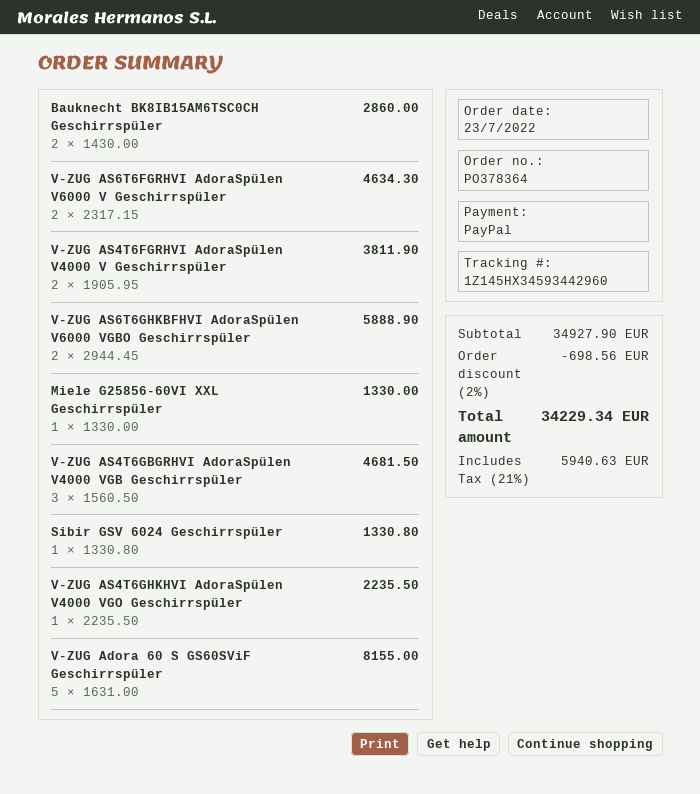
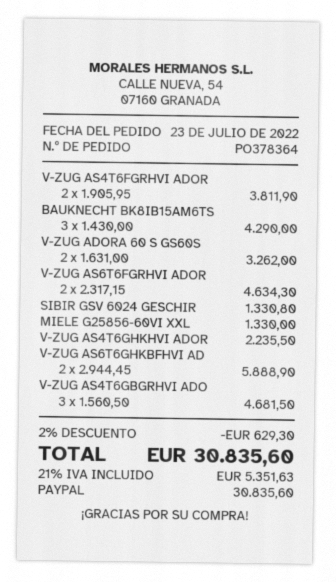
Bauknecht BK8IB15AM6TSC0CH Geschirrspüler: 2 x 1430.00 = 2860.00 -> 3 x 1430.00 = 4290.00
V-ZUG Adora 60 S GS60SViF Geschirrspüler: 5 x 1631.00 = 8155.00 -> 2 x 1631.00 = 3262.00
discount: 2% = 698.56 -> 2% = 629.30
tax: 21% = 5940.63 -> 21% = 5351.63
total: 34229.34 -> 30835.60

